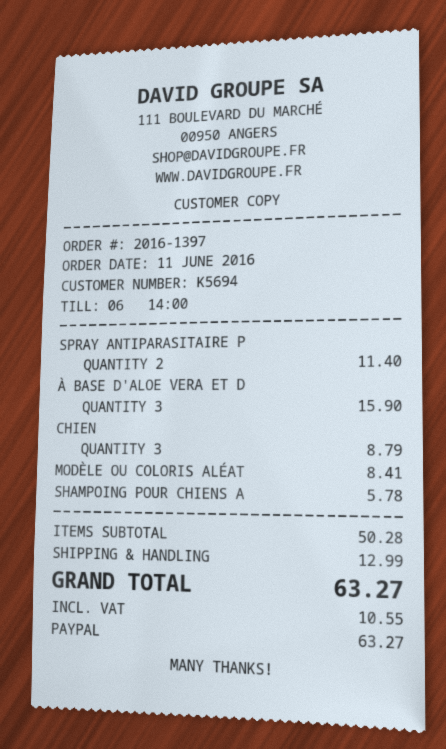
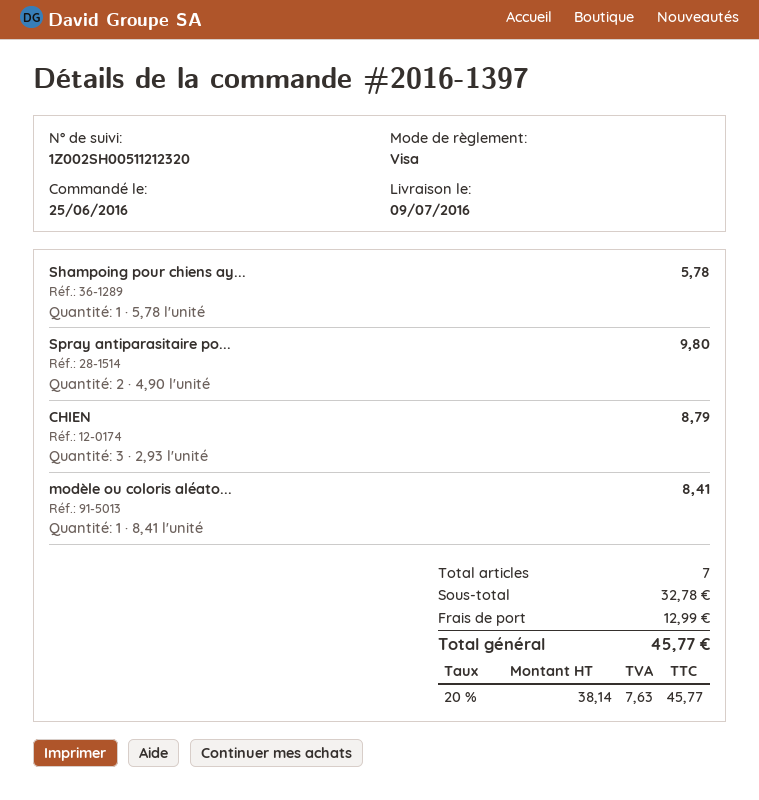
order date: 2016-06-11 -> 2016-06-25
payment method: PayPal -> Visa
SPRAY ANTIPARASITAIRE P: 2 for 11.40 -> 2 for 9.80
À BASE D'ALOE VERA ET D: 3 for 15.90 -> none
subtotal: 50.28 -> 32.78
tax: 10.55 -> 7.63
total: 63.27 -> 45.77

